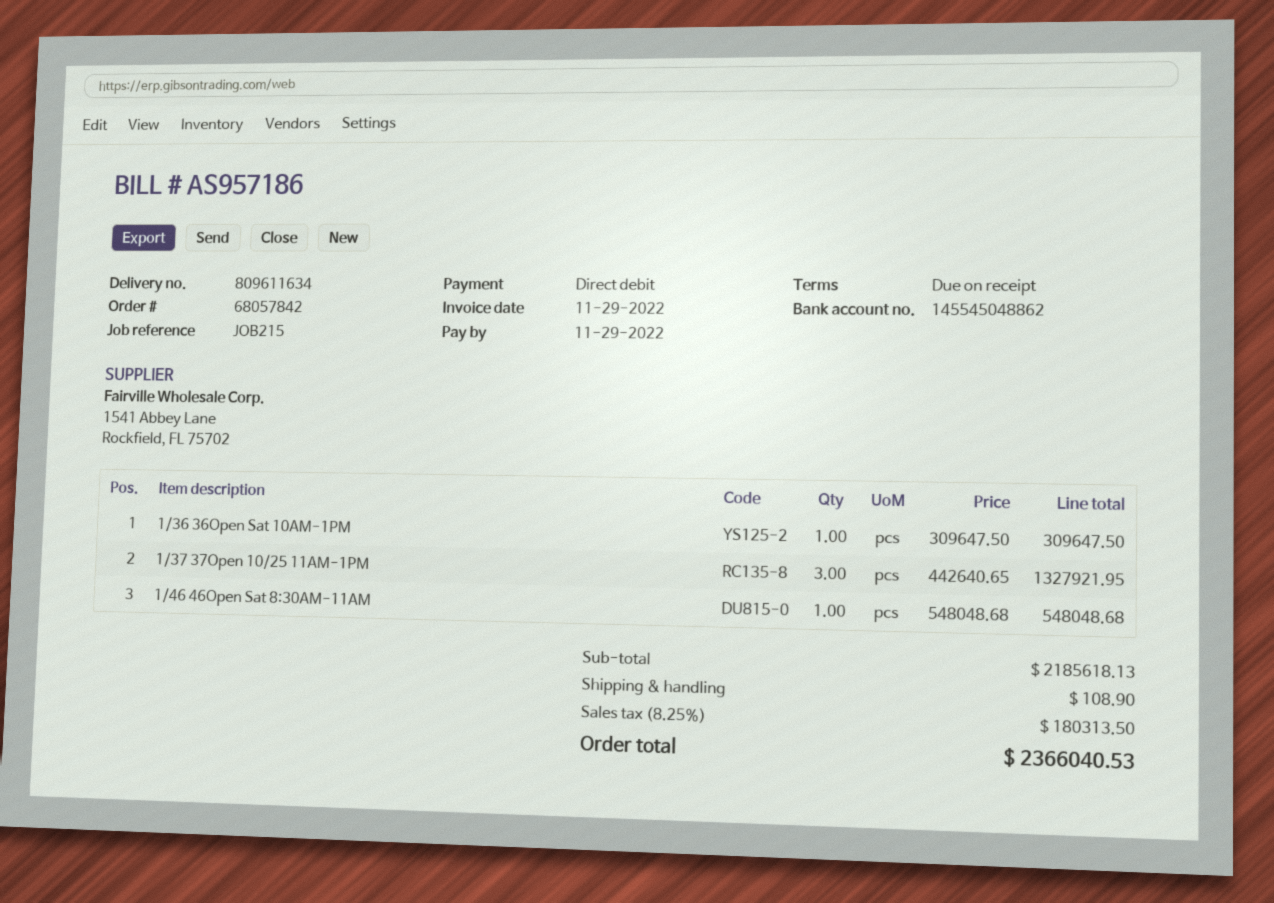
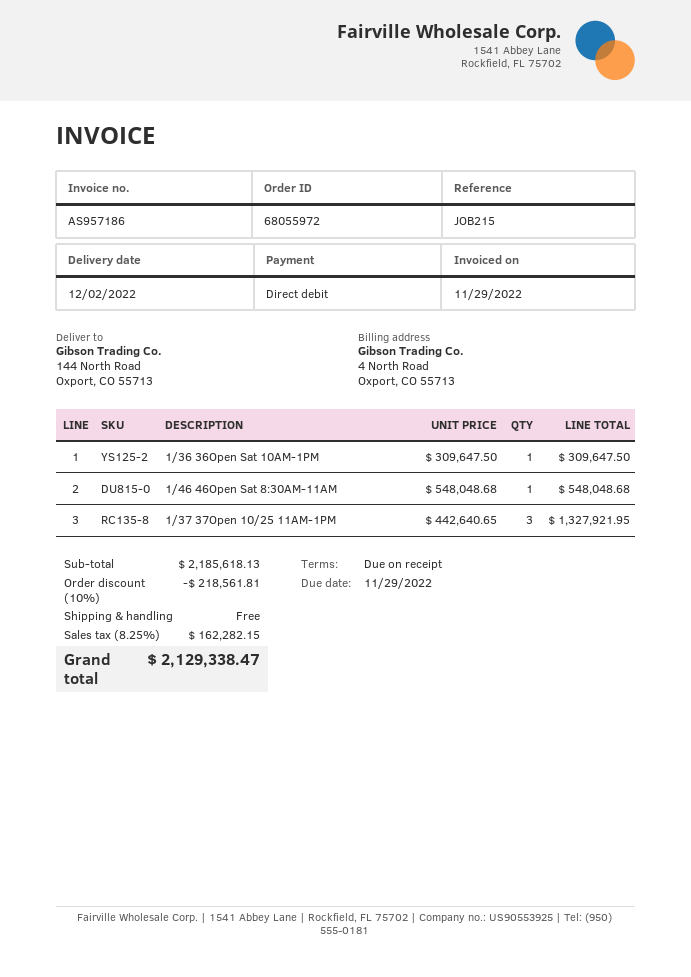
order number: 68057842 -> 68055972
discount: none -> 10% = 218561.81
shipping: 108.90 -> 0.00
tax: 8.25% = 180313.50 -> 8.25% = 162282.15
total: 2366040.53 -> 2129338.47

